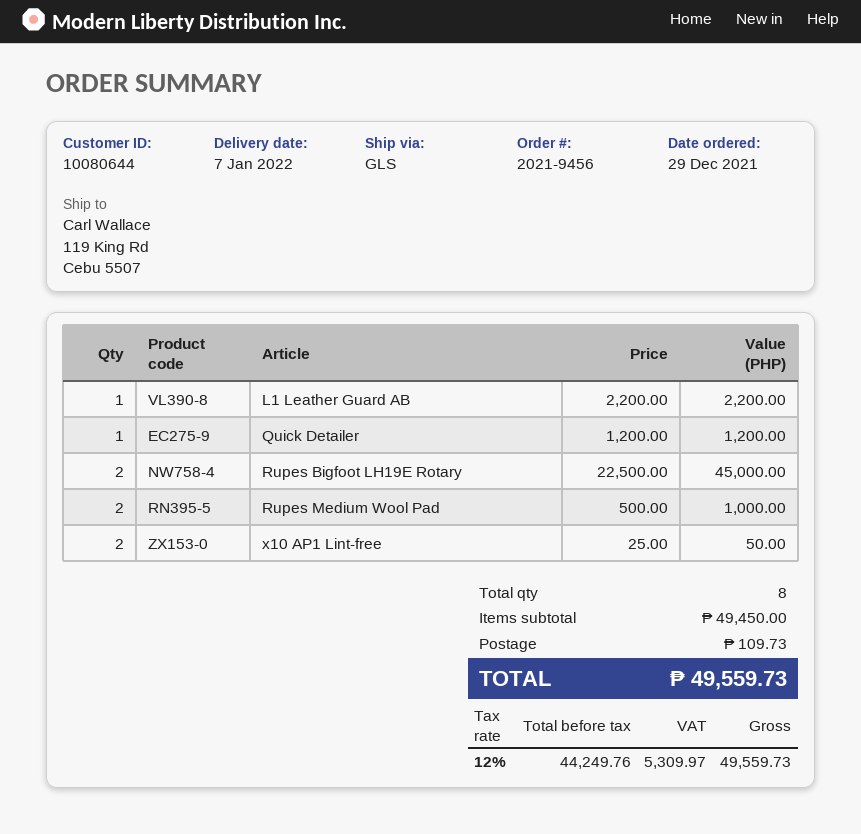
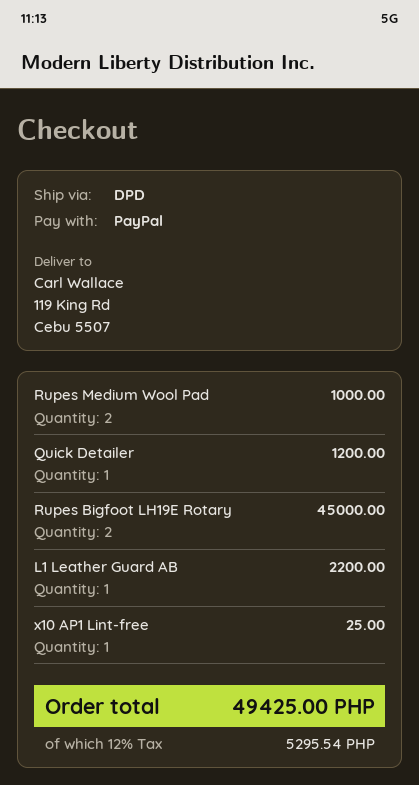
shipping method: GLS -> DPD
x10 AP1 Lint-free: 2 for 50.00 -> 1 for 25.00
shipping: 109.73 -> none
tax: 12% = 5309.97 -> 12% = 5295.54
total: 49559.73 -> 49425.00

